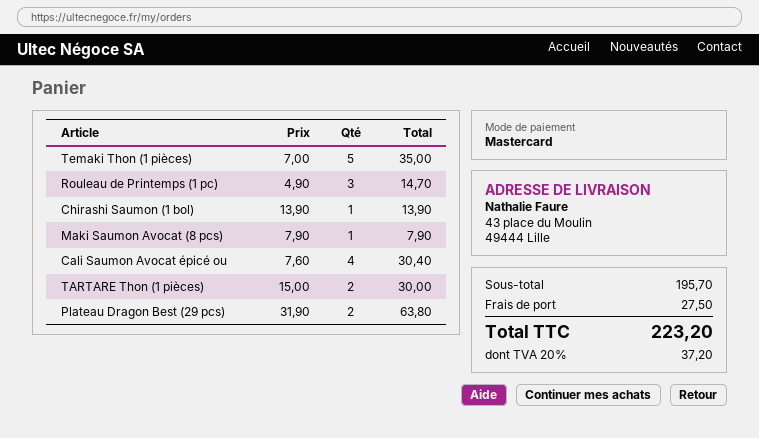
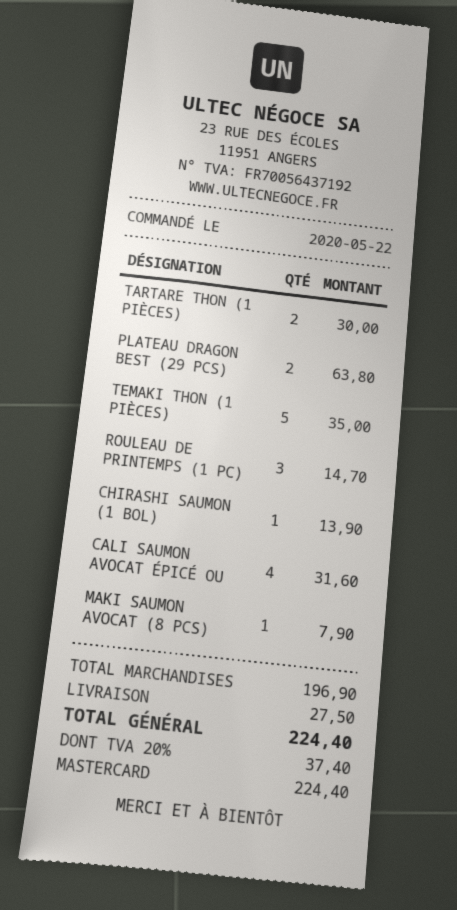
Cali Saumon Avocat épicé ou: 4 for 30.40 -> 4 for 31.60
subtotal: 195.70 -> 196.90
tax: 20% = 37.20 -> 20% = 37.40
total: 223.20 -> 224.40

